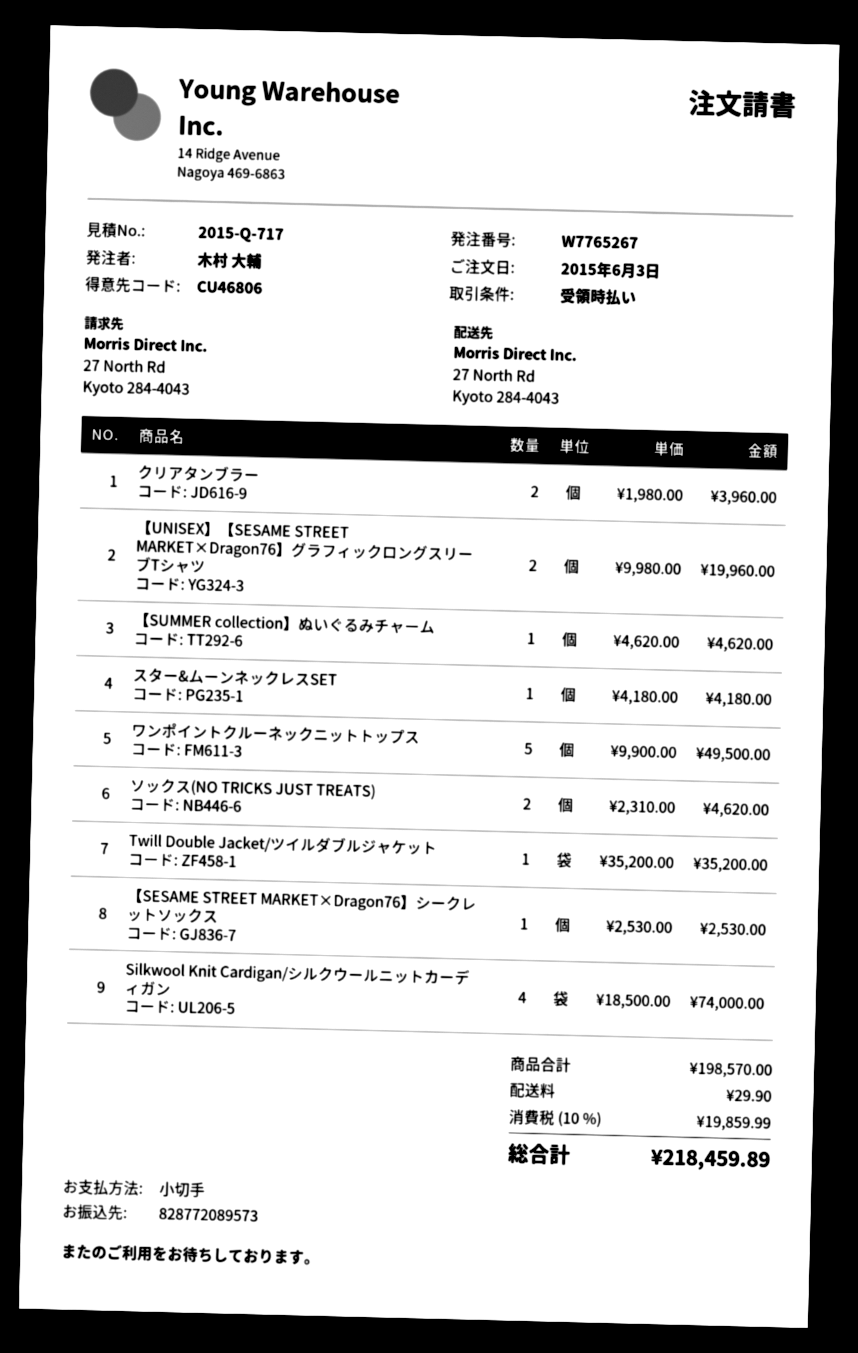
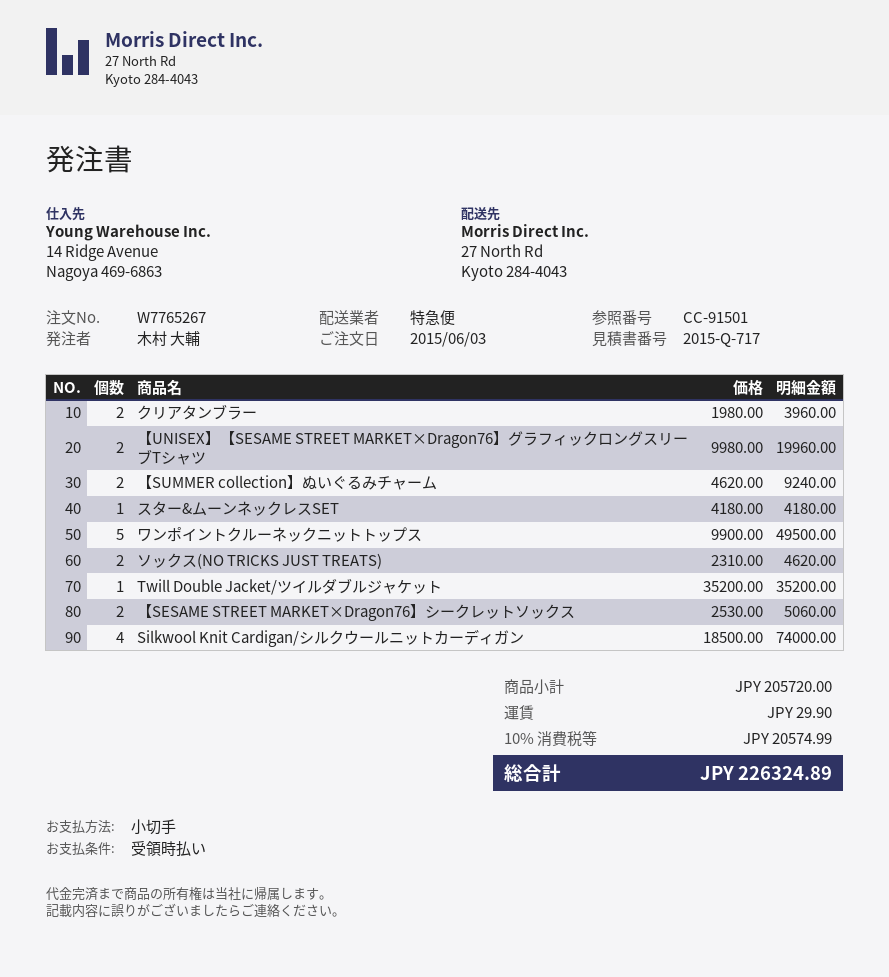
【SUMMER collection】ぬいぐるみチャーム: 1 x 4620.00 = 4620.00 -> 2 x 4620.00 = 9240.00
【SESAME STREET MARKET×Dragon76】シークレットソックス: 1 x 2530.00 = 2530.00 -> 2 x 2530.00 = 5060.00
subtotal: 198570.00 -> 205720.00
tax: 10% = 19859.99 -> 10% = 20574.99
total: 218459.89 -> 226324.89

